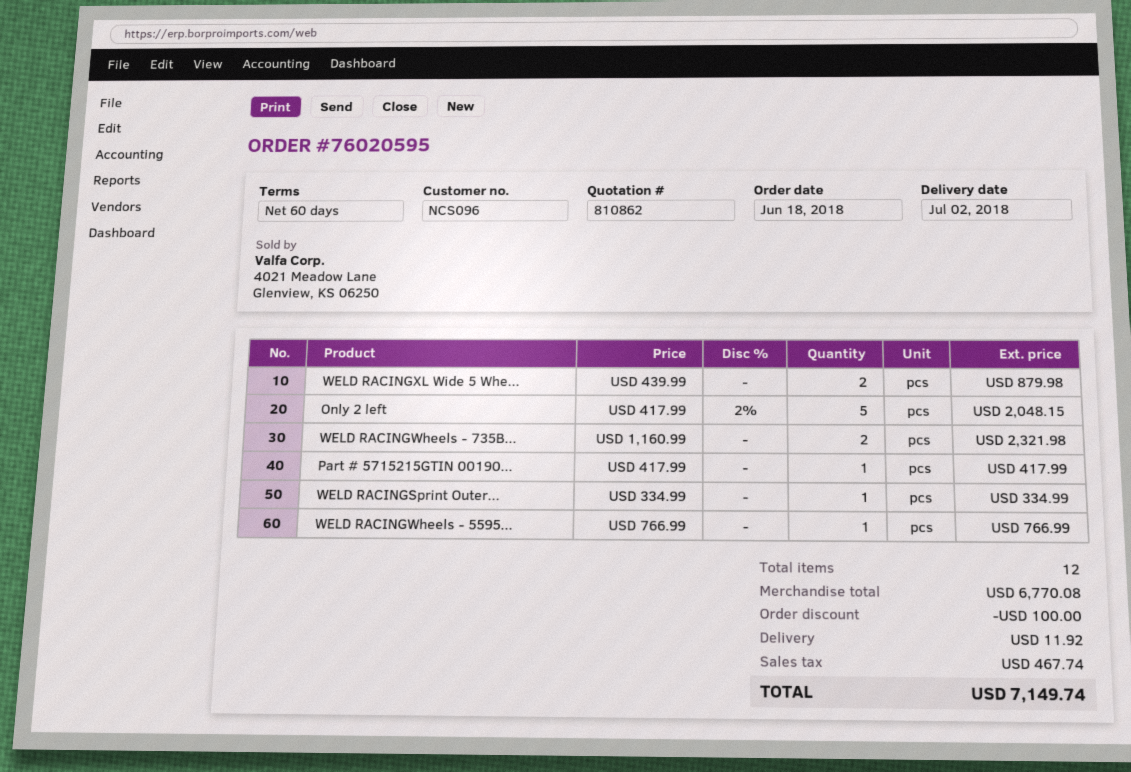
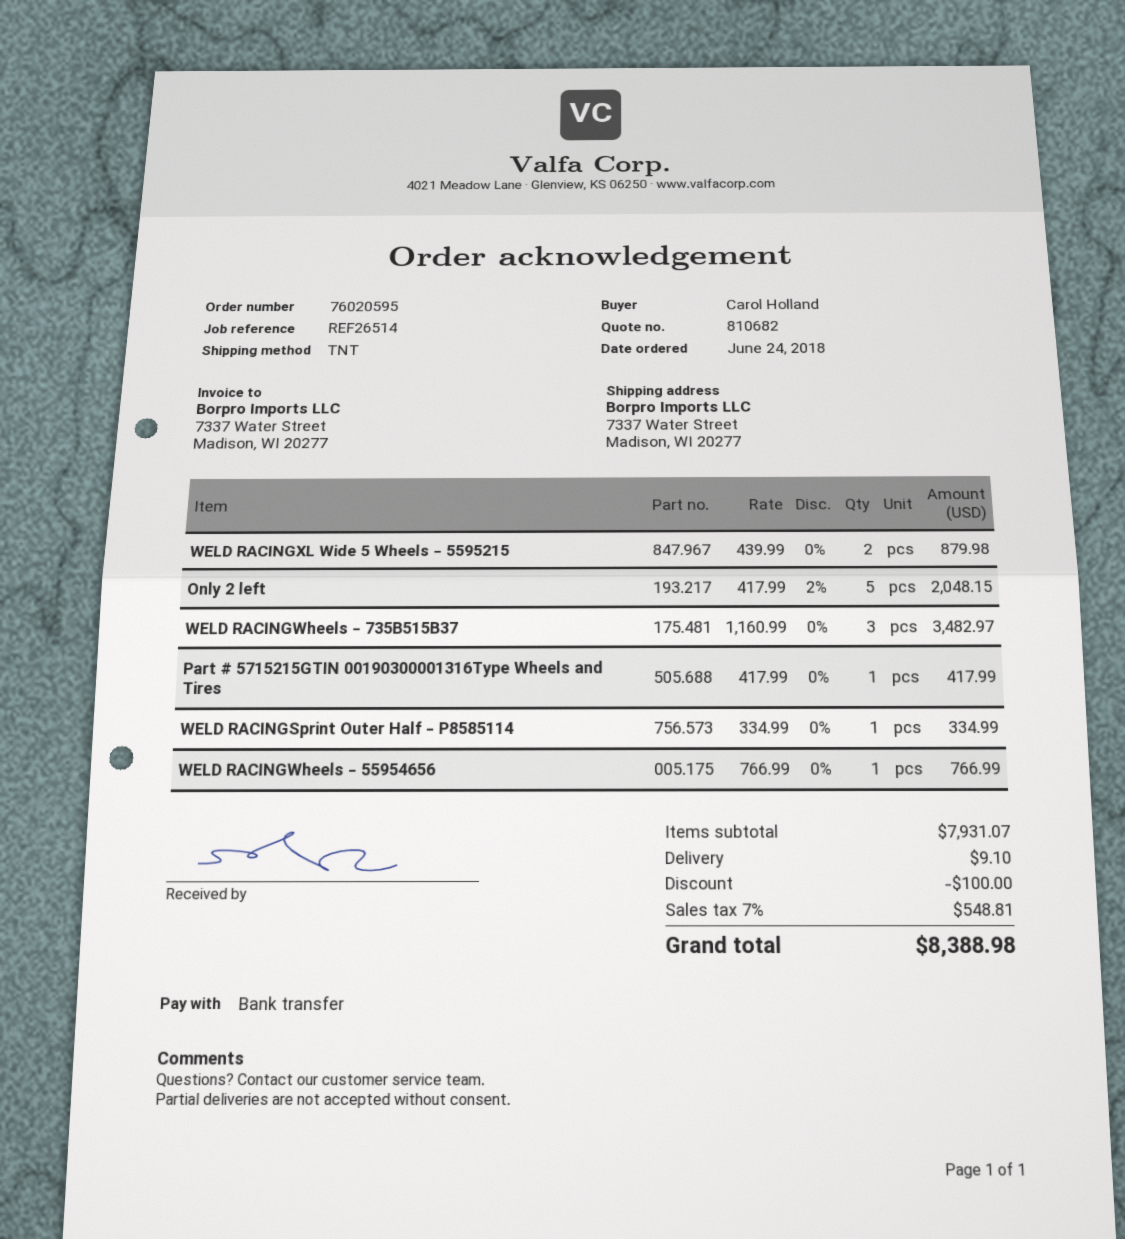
quote number: 810862 -> 810682
order date: 2018-06-18 -> 2018-06-24
WELD RACINGWheels - 735B...: 2 x 1160.99 = 2321.98 -> 3 x 1160.99 = 3482.97
subtotal: 6770.08 -> 7931.07
shipping: 11.92 -> 9.10
tax: 467.74 -> 548.81
total: 7149.74 -> 8388.98

